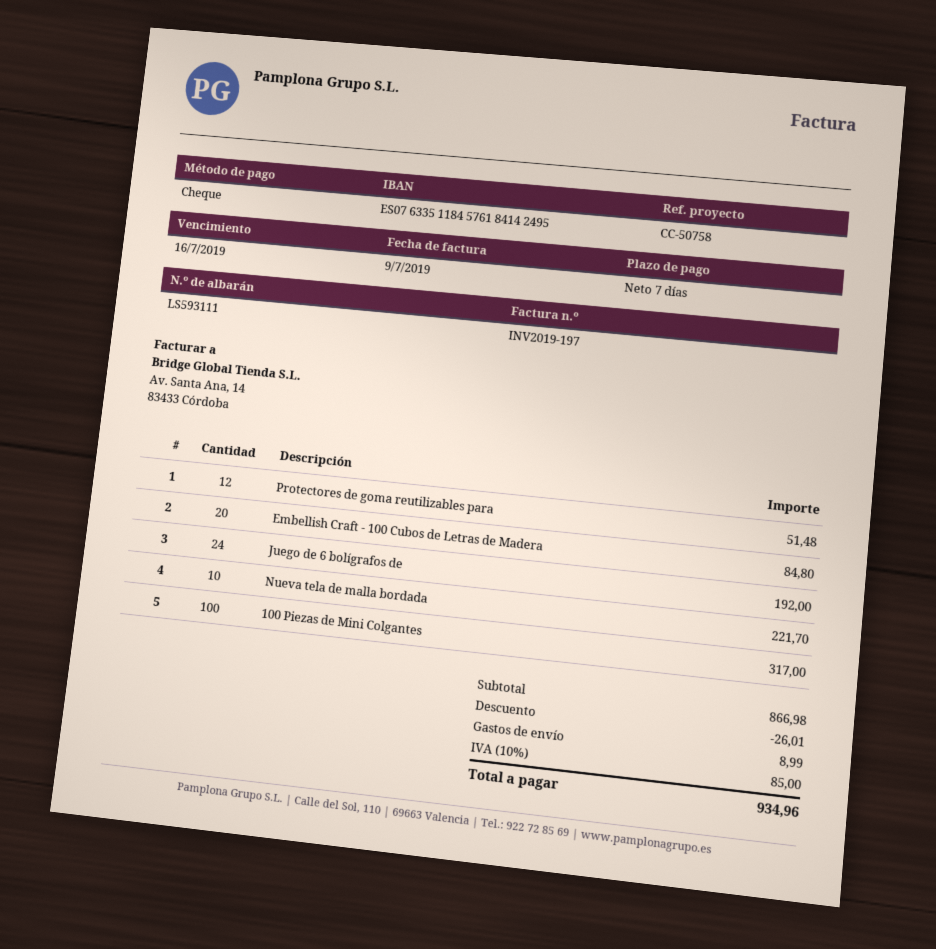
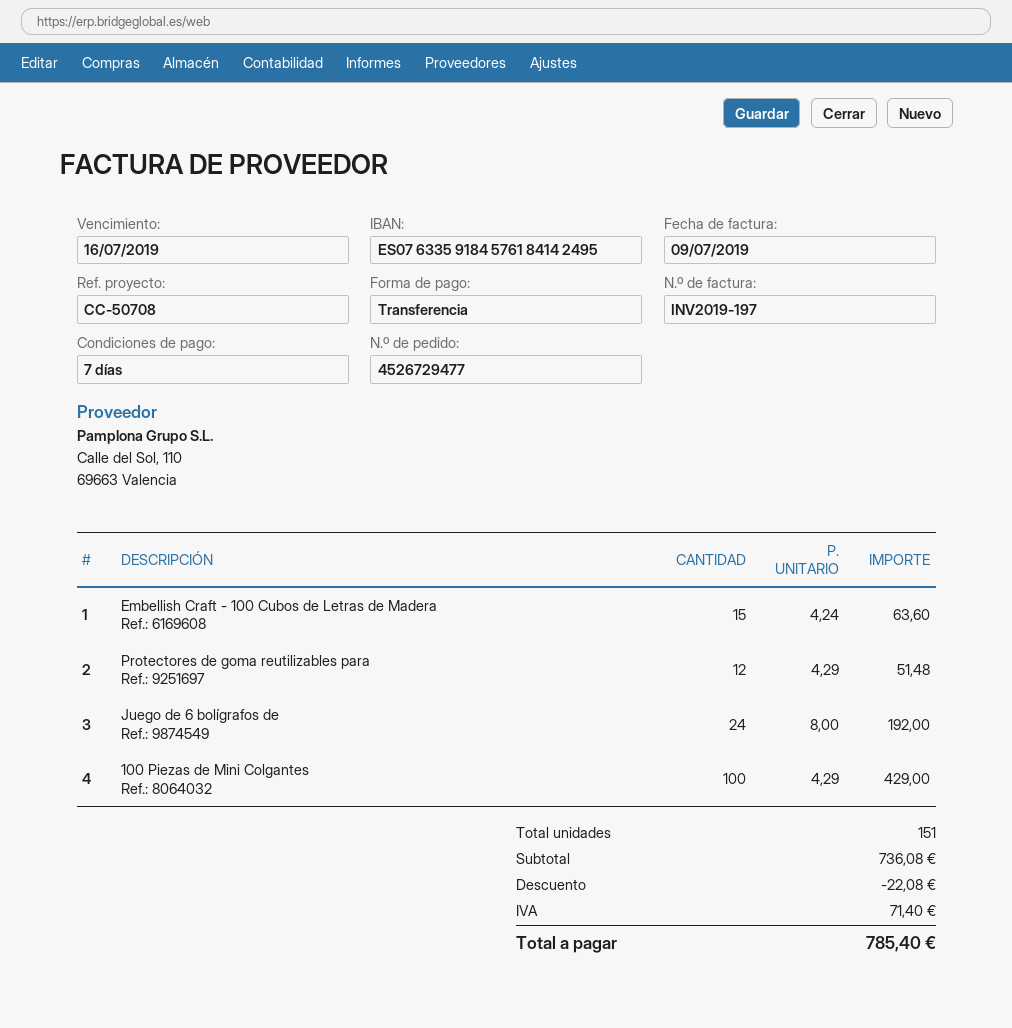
reference: CC-50758 -> CC-50708
payment method: cheque -> bank transfer
bank account: ES0763351184576184142495 -> ES0763359184576184142495
Embellish Craft - 100 Cubos de Letras de Madera: 20 for 84.80 -> 15 for 63.60
Nueva tela de malla bordada: 10 for 221.70 -> none
100 Piezas de Mini Colgantes: 100 for 317.00 -> 100 for 429.00
subtotal: 866.98 -> 736.08
discount: 26.01 -> 22.08
shipping: 8.99 -> none
tax: 85.00 -> 71.40
total: 934.96 -> 785.40

